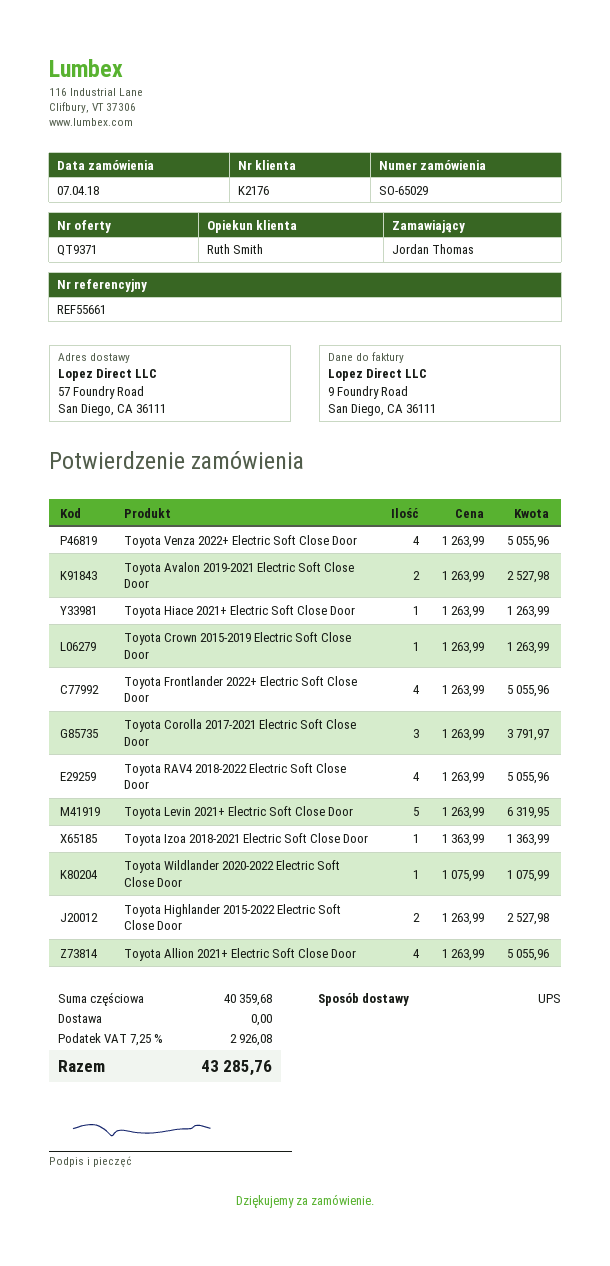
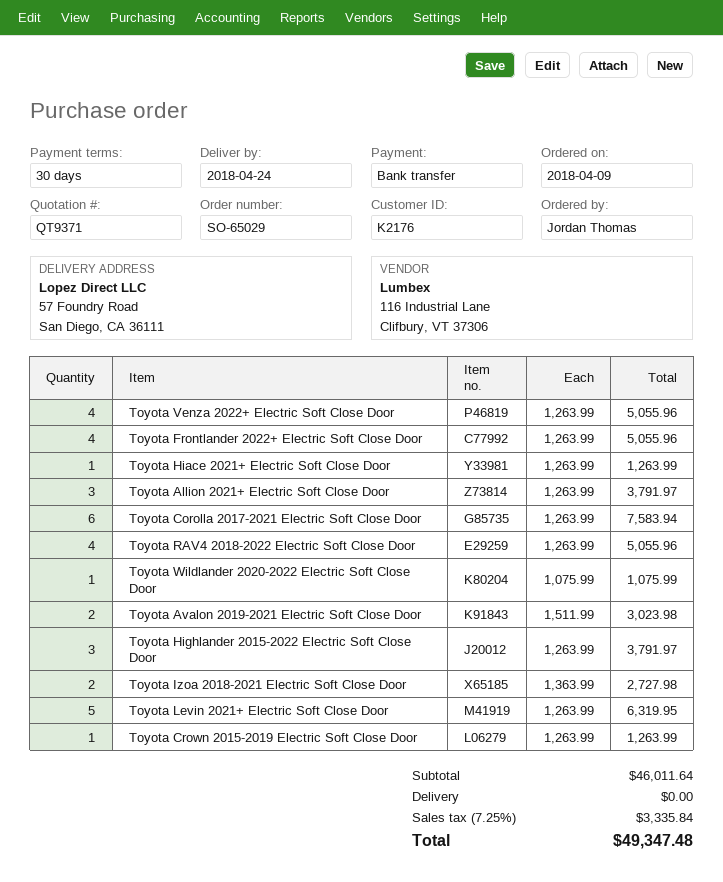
order date: 2018-04-07 -> 2018-04-09
Toyota Avalon 2019-2021 Electric Soft Close Door: 2 x 1263.99 = 2527.98 -> 2 x 1511.99 = 3023.98
Toyota Corolla 2017-2021 Electric Soft Close Door: 3 x 1263.99 = 3791.97 -> 6 x 1263.99 = 7583.94
Toyota Izoa 2018-2021 Electric Soft Close Door: 1 x 1363.99 = 1363.99 -> 2 x 1363.99 = 2727.98
Toyota Highlander 2015-2022 Electric Soft Close Door: 2 x 1263.99 = 2527.98 -> 3 x 1263.99 = 3791.97
Toyota Allion 2021+ Electric Soft Close Door: 4 x 1263.99 = 5055.96 -> 3 x 1263.99 = 3791.97
subtotal: 40359.68 -> 46011.64
tax: 7.25% = 2926.08 -> 7.25% = 3335.84
total: 43285.76 -> 49347.48

